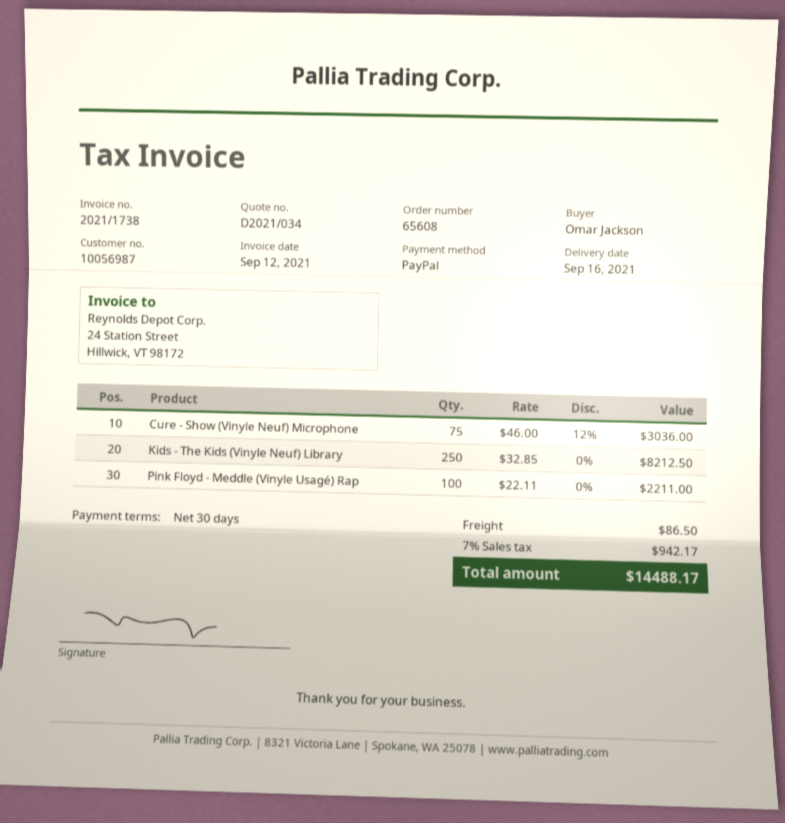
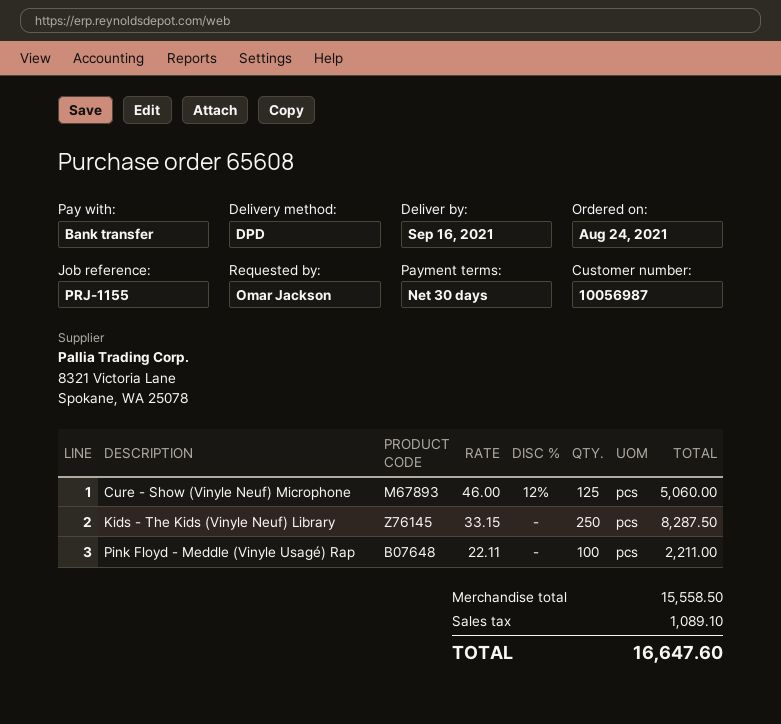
payment method: PayPal -> bank transfer
Cure - Show (Vinyle Neuf) Microphone: 75 x 46.00 - 12% = 3036.00 -> 125 x 46.00 - 12% = 5060.00
Kids - The Kids (Vinyle Neuf) Library: 250 x 32.85 = 8212.50 -> 250 x 33.15 = 8287.50
shipping: 86.50 -> none
tax: 942.17 -> 1089.10
total: 14488.17 -> 16647.60

